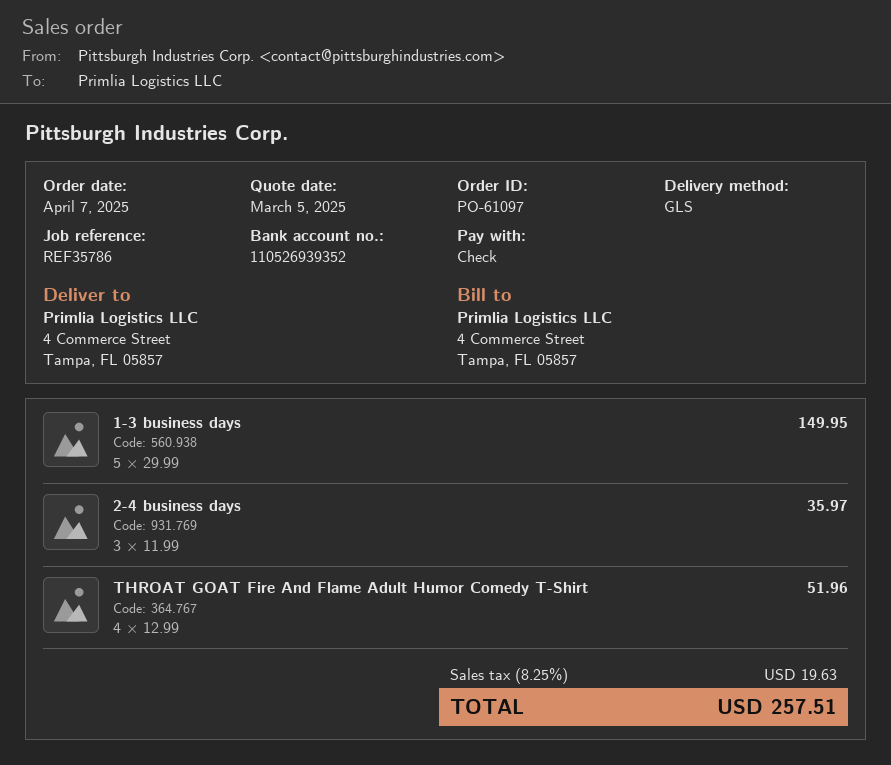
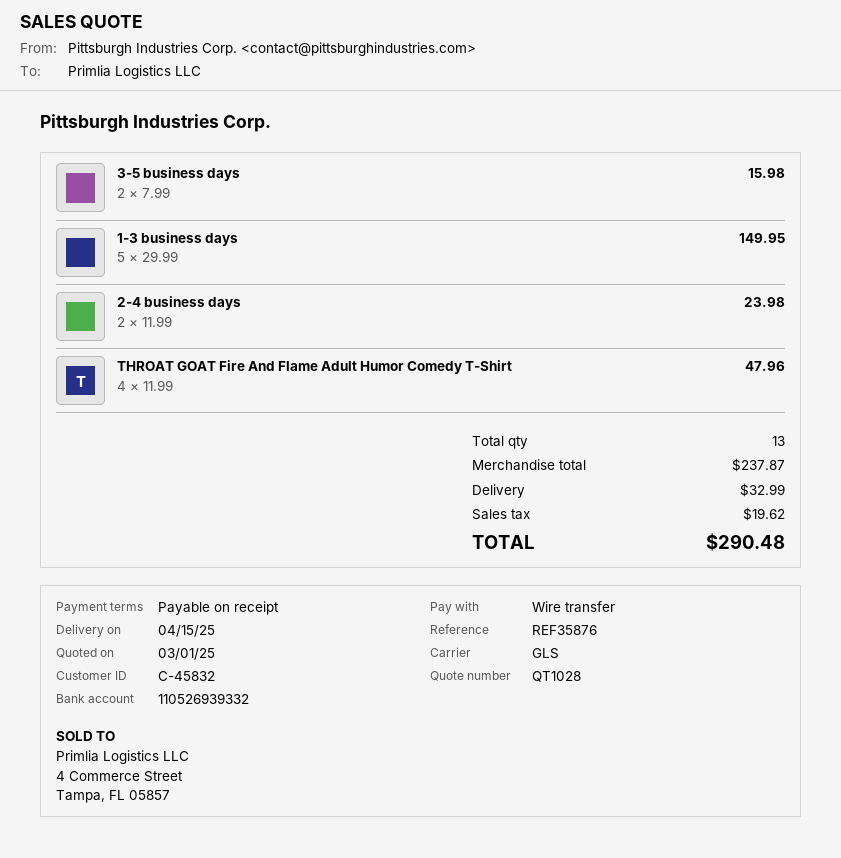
quote date: 2025-03-05 -> 2025-03-01
reference: REF35786 -> REF35876
payment method: cheque -> bank transfer
bank account: 110526939352 -> 110526939332
2-4 business days: 3 x 11.99 = 35.97 -> 2 x 11.99 = 23.98
THROAT GOAT Fire And Flame Adult Humor Comedy T-Shirt: 4 x 12.99 = 51.96 -> 4 x 11.99 = 47.96
3-5 business days: none -> 2 x 7.99 = 15.98
shipping: none -> 32.99
tax: 19.63 -> 19.62
total: 257.51 -> 290.48

